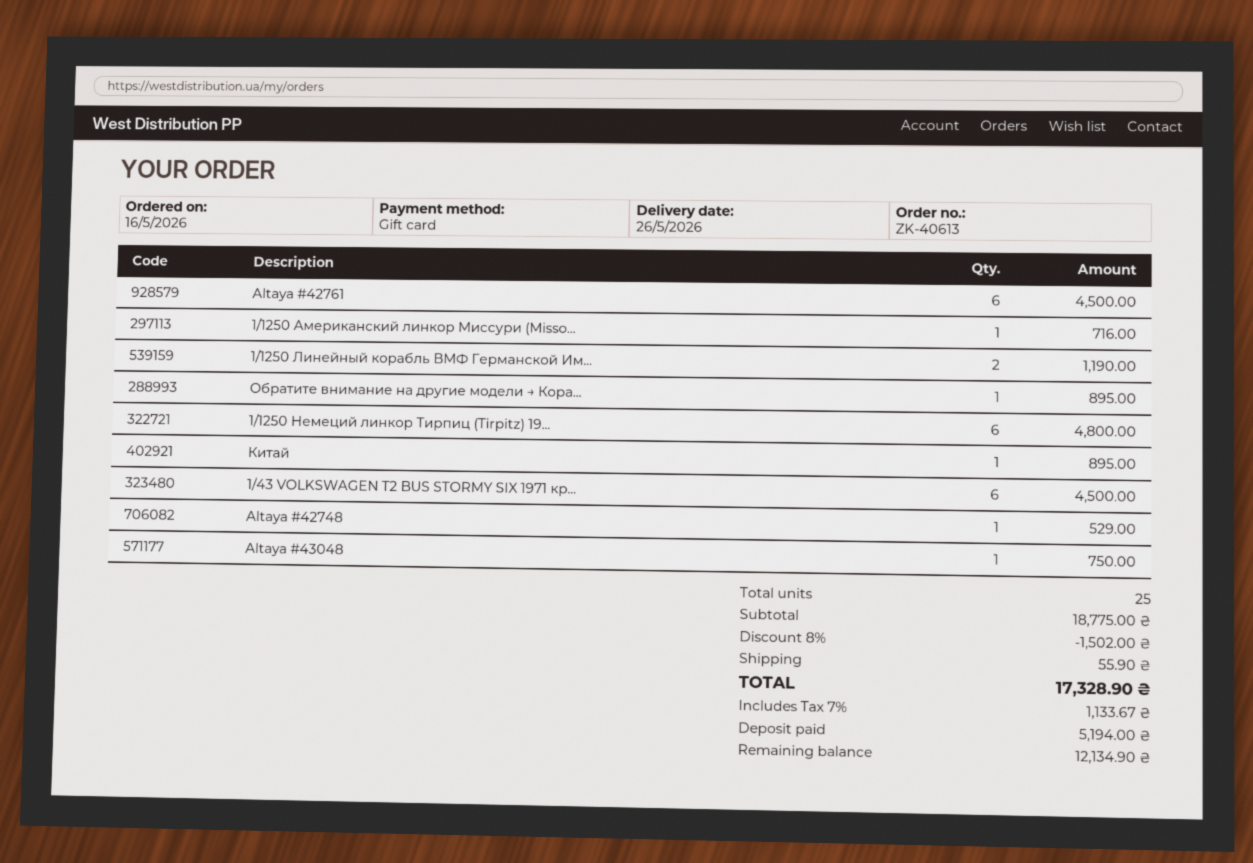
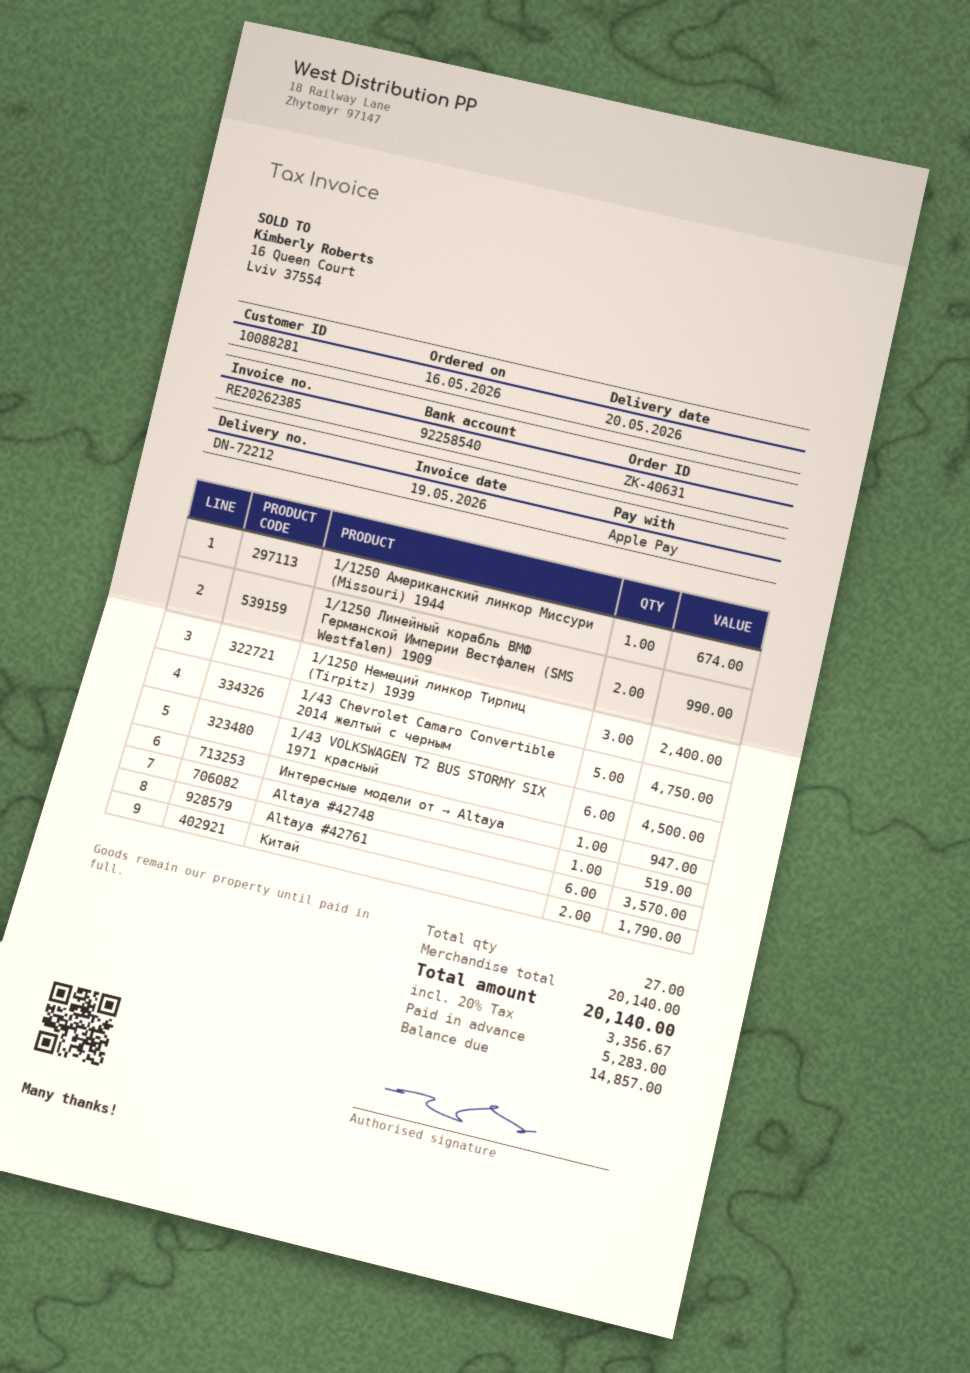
order number: ZK-40613 -> ZK-40631
delivery date: 2026-05-26 -> 2026-05-20
payment method: gift card -> Apple Pay
Altaya #42761: 6 for 4500.00 -> 6 for 3570.00
1/1250 Американский линкор Миссури (Misso...: 1 for 716.00 -> 1 for 674.00
1/1250 Линейный корабль ВМФ Германской Им...: 2 for 1190.00 -> 2 for 990.00
Обратите внимание на другие модели → Кора...: 1 for 895.00 -> none
1/1250 Немеций линкор Тирпиц (Tirpitz) 19...: 6 for 4800.00 -> 3 for 2400.00
Китай: 1 for 895.00 -> 2 for 1790.00
Altaya #42748: 1 for 529.00 -> 1 for 519.00
Altaya #43048: 1 for 750.00 -> none
1/43 Chevrolet Camaro Convertible 2014 желтый с черным: none -> 5 for 4750.00
Интересные модели от → Altaya: none -> 1 for 947.00
total quantity: 25 -> 27
subtotal: 18775.00 -> 20140.00
discount: 8% = 1502.00 -> none
shipping: 55.90 -> none
tax: 7% = 1133.67 -> 20% = 3356.67
total: 17328.90 -> 20140.00
deposit: 5194.00 -> 5283.00
balance: 12134.90 -> 14857.00

